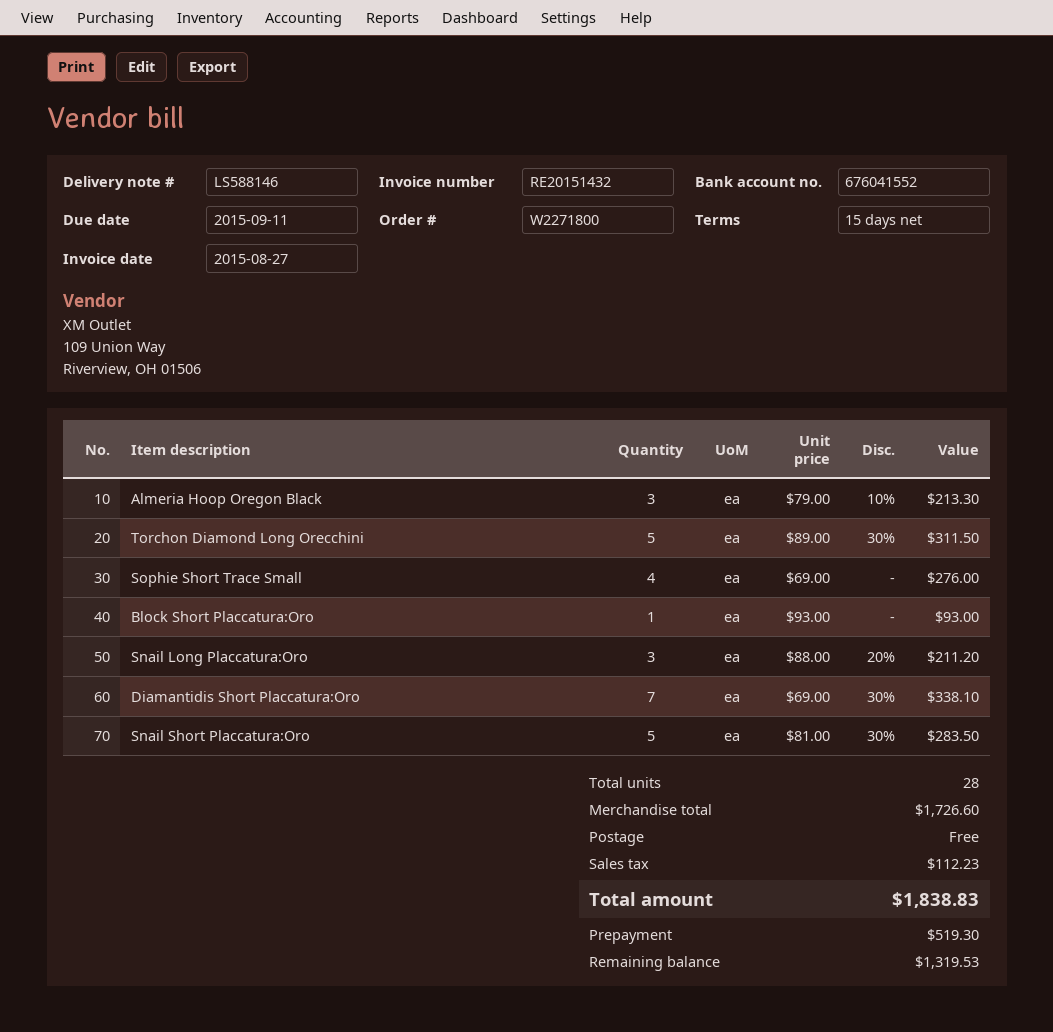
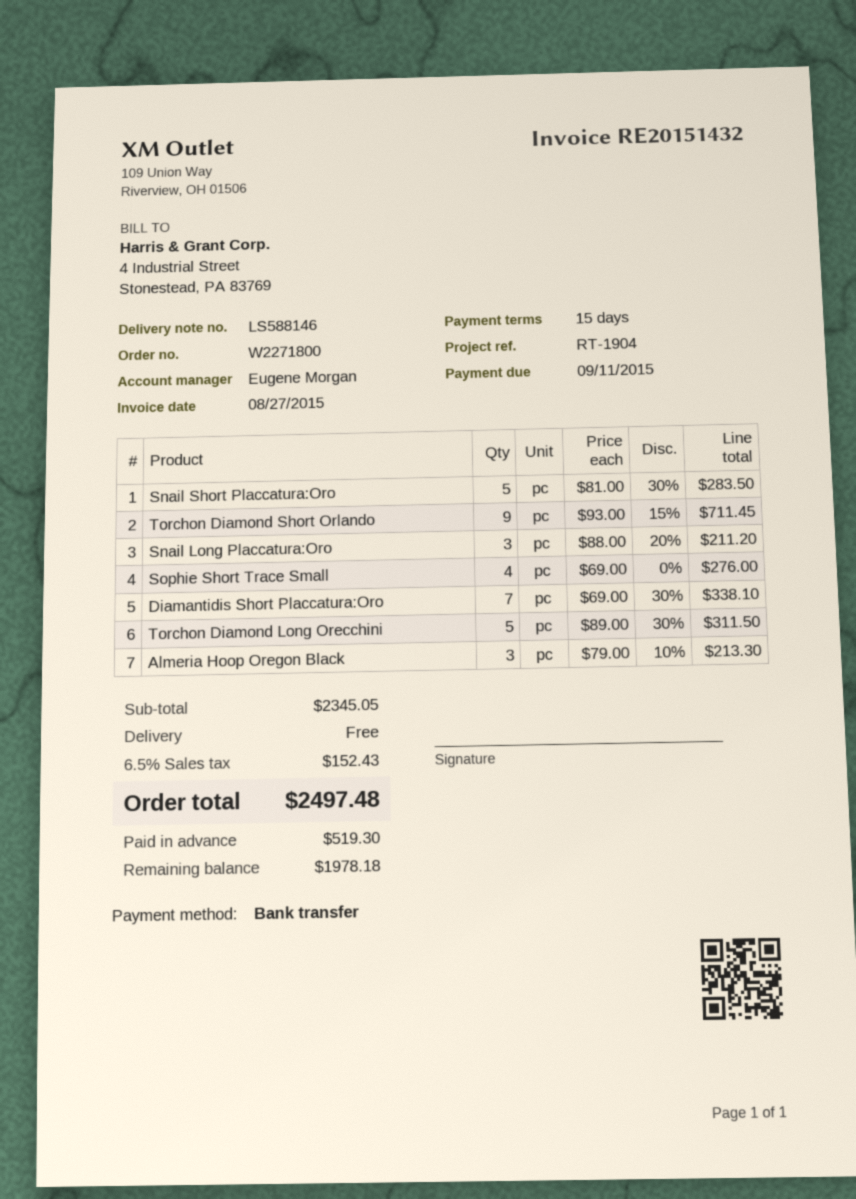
Block Short Placcatura:Oro: 1 x 93.00 = 93.00 -> none
Torchon Diamond Short Orlando: none -> 9 x 93.00 - 15% = 711.45
subtotal: 1726.60 -> 2345.05
tax: 112.23 -> 152.43
total: 1838.83 -> 2497.48
balance: 1319.53 -> 1978.18

